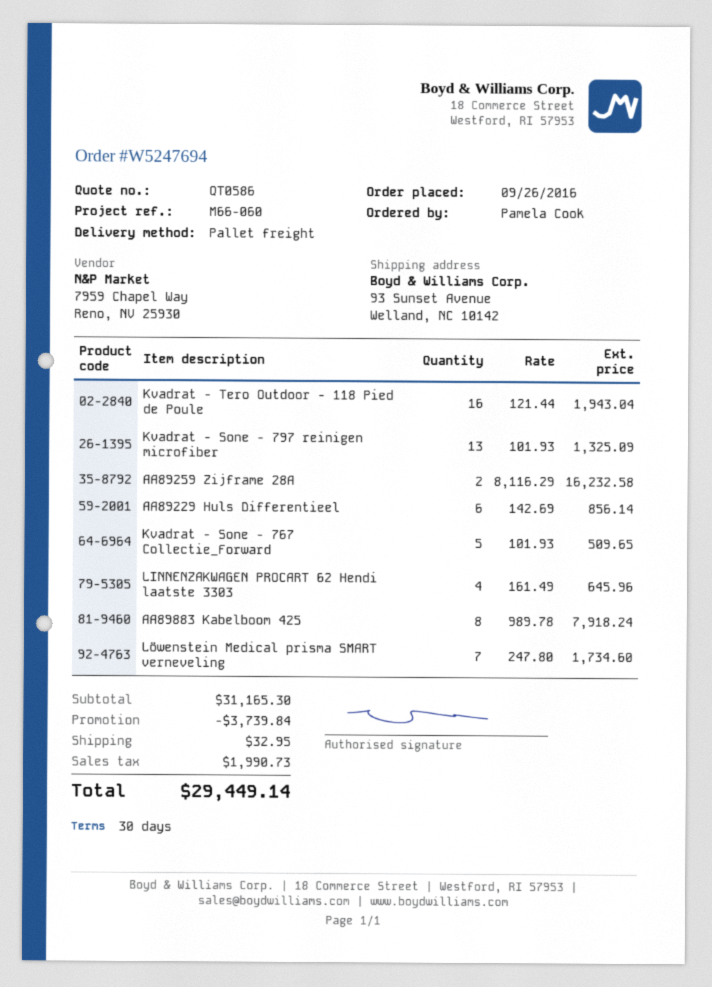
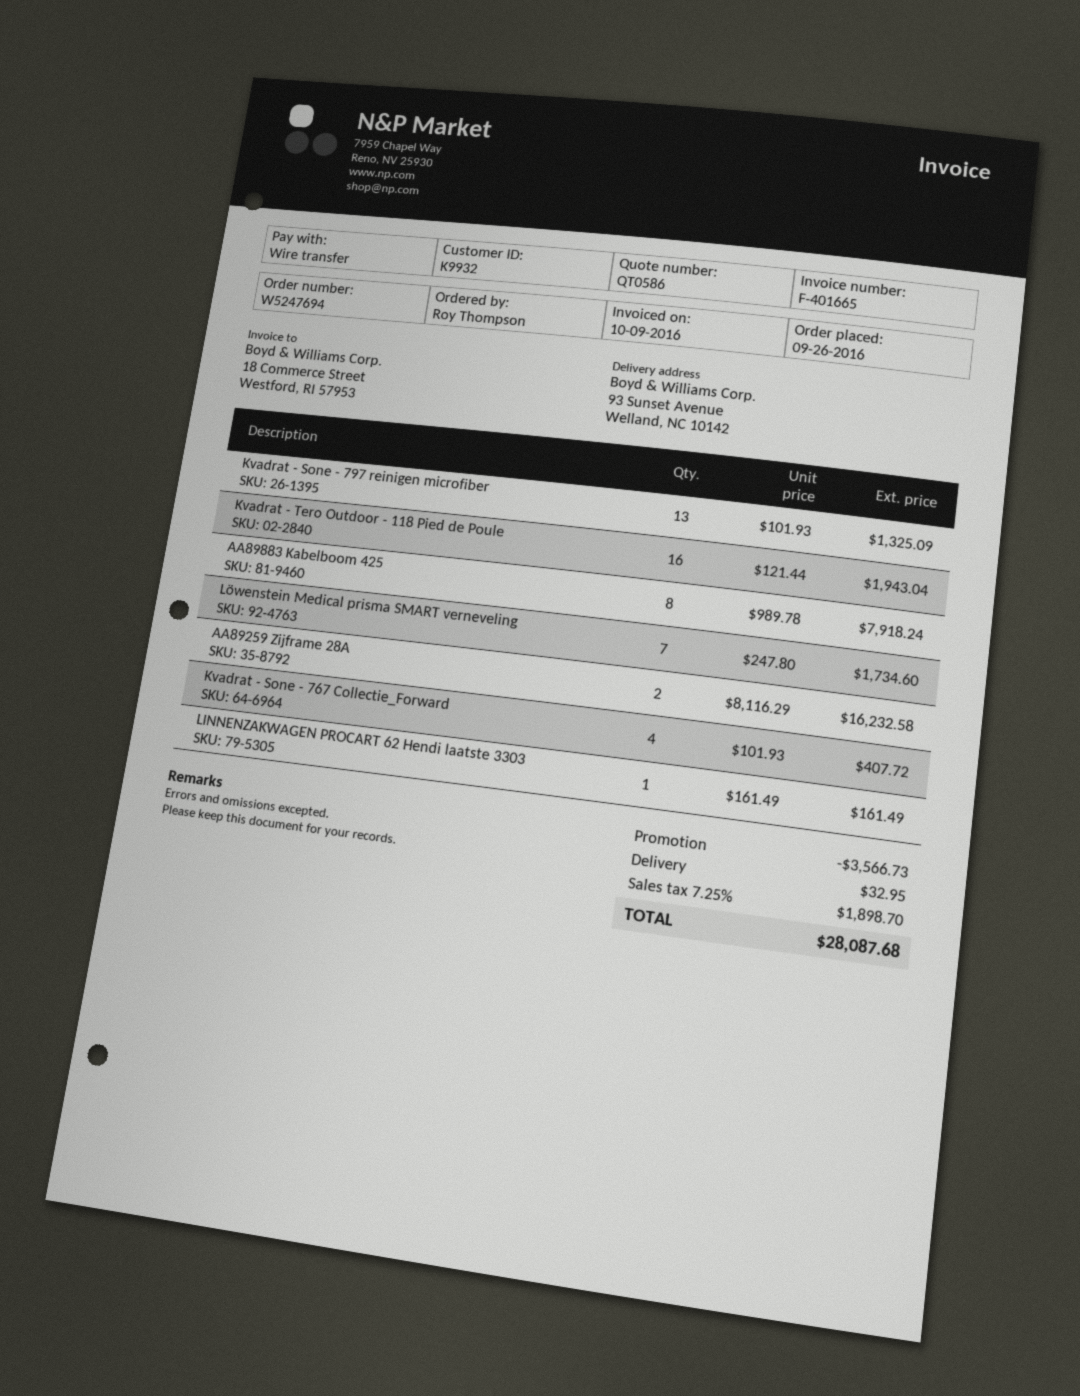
ordered by: Pamela Cook -> Roy Thompson
AA89229 Huls Differentieel: 6 x 142.69 = 856.14 -> none
Kvadrat - Sone - 767 Collectie_Forward: 5 x 101.93 = 509.65 -> 4 x 101.93 = 407.72
LINNENZAKWAGEN PROCART 62 Hendi laatste 3303: 4 x 161.49 = 645.96 -> 1 x 161.49 = 161.49
discount: 3739.84 -> 3566.73
tax: 1990.73 -> 1898.70
total: 29449.14 -> 28087.68

